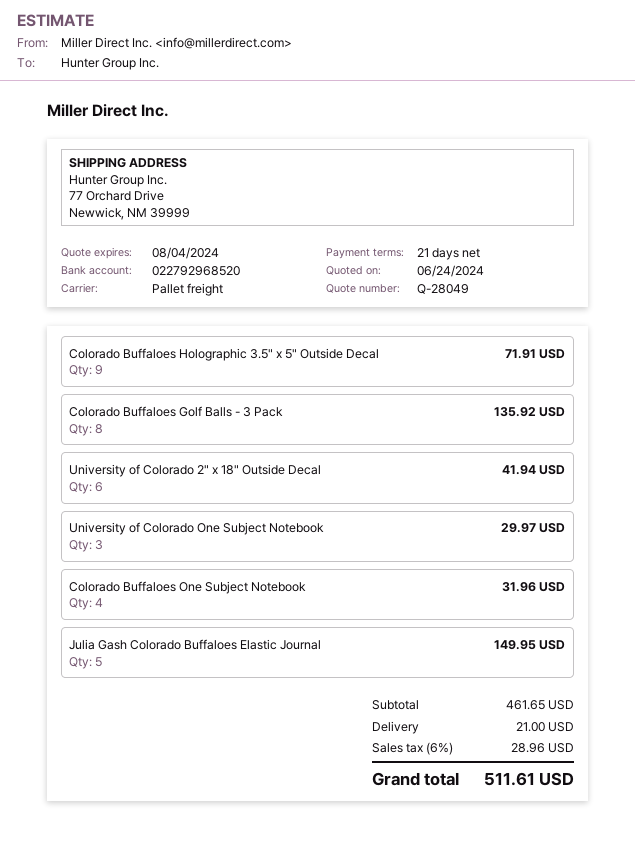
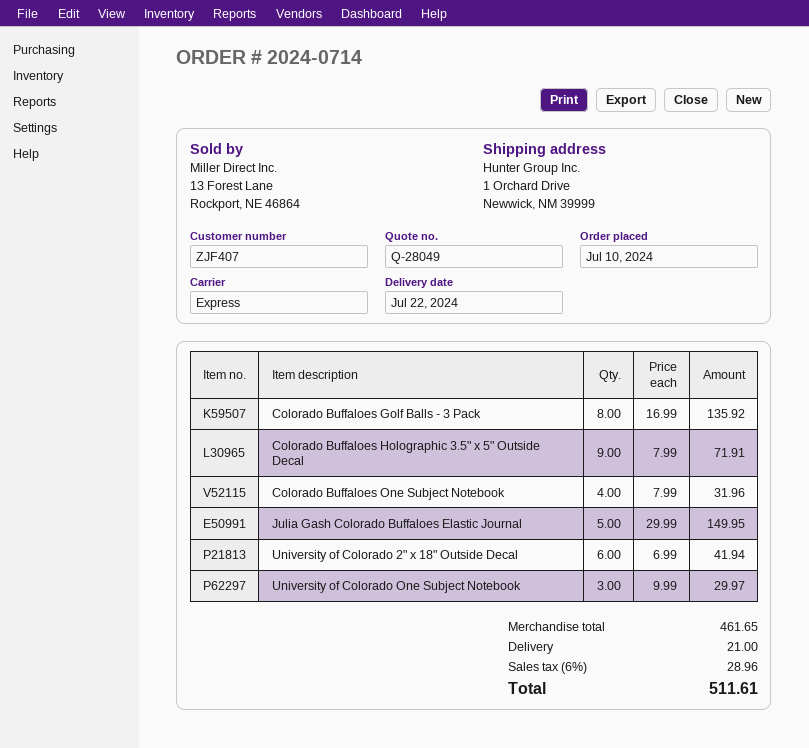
shipping method: pallet freight -> express
ship to: 77 Orchard Drive, Newwick, NM 39999 -> 1 Orchard Drive, Newwick, NM 39999

